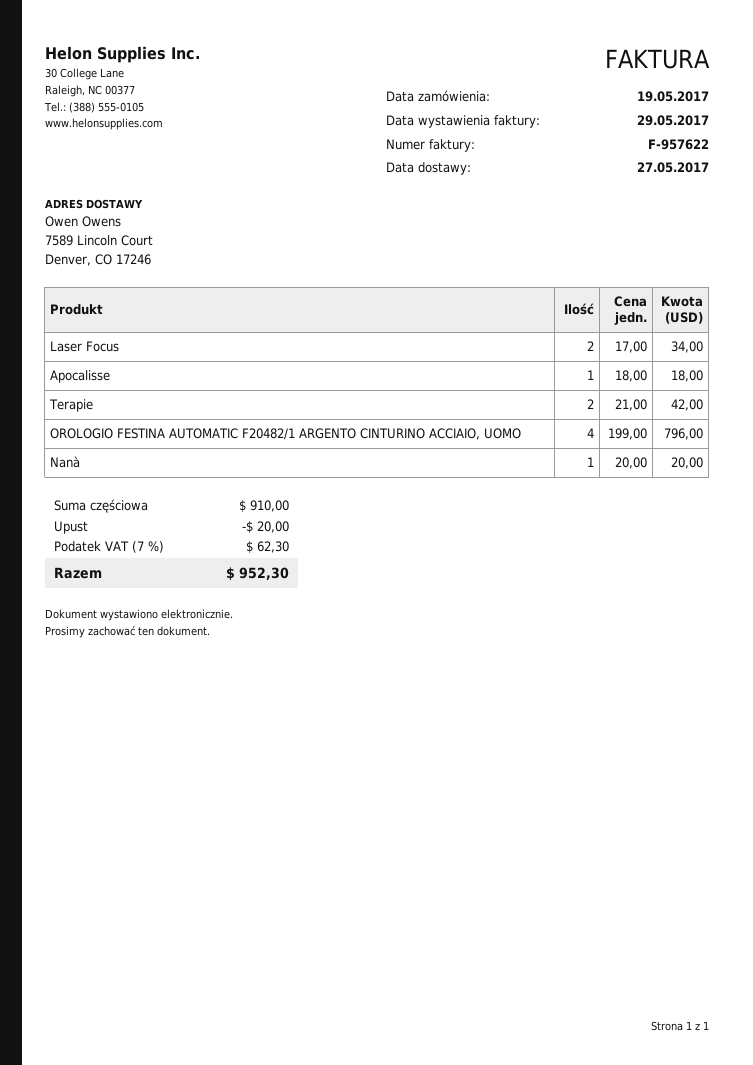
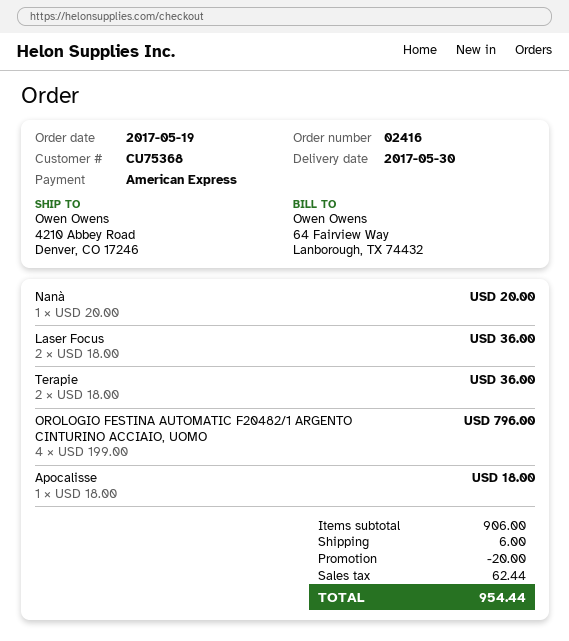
delivery date: 2017-05-27 -> 2017-05-30
ship to: 7589 Lincoln Court, Denver, CO 17246 -> 4210 Abbey Road, Denver, CO 17246
Laser Focus: 2 x 17.00 = 34.00 -> 2 x 18.00 = 36.00
Terapie: 2 x 21.00 = 42.00 -> 2 x 18.00 = 36.00
subtotal: 910.00 -> 906.00
shipping: none -> 6.00
tax: 62.30 -> 62.44
total: 952.30 -> 954.44

